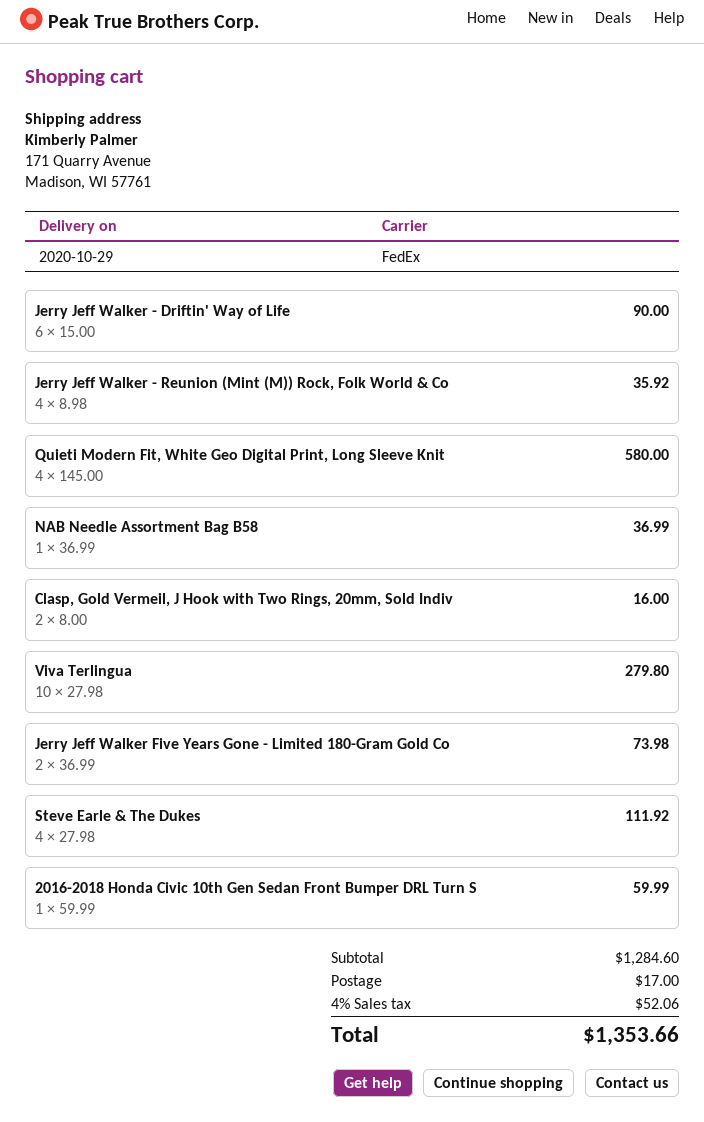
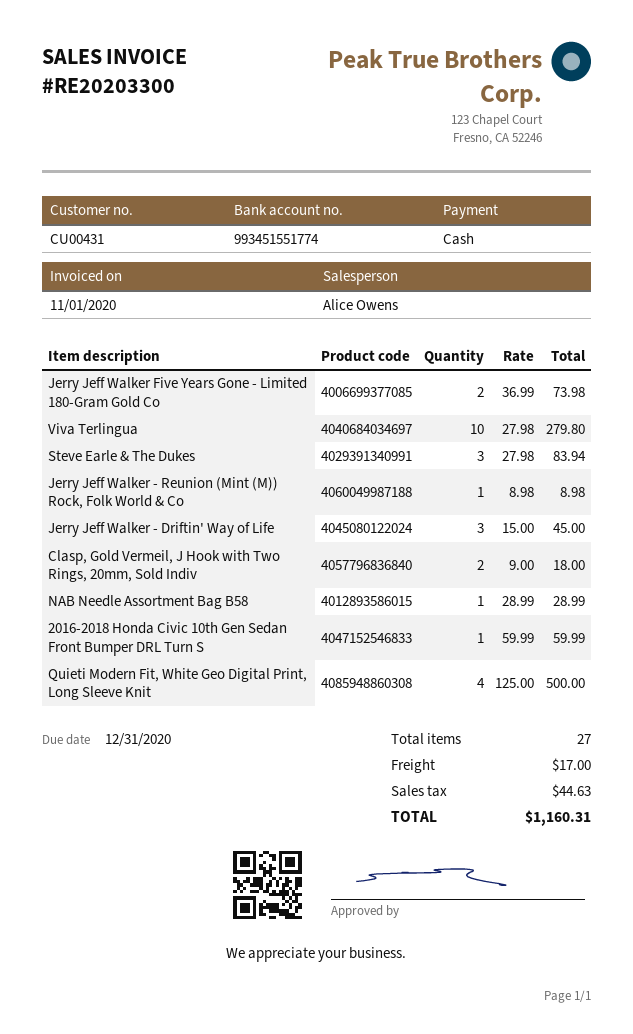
Jerry Jeff Walker - Driftin' Way of Life: 6 x 15.00 = 90.00 -> 3 x 15.00 = 45.00
Jerry Jeff Walker - Reunion (Mint (M)) Rock, Folk World & Co: 4 x 8.98 = 35.92 -> 1 x 8.98 = 8.98
Quieti Modern Fit, White Geo Digital Print, Long Sleeve Knit: 4 x 145.00 = 580.00 -> 4 x 125.00 = 500.00
NAB Needle Assortment Bag B58: 1 x 36.99 = 36.99 -> 1 x 28.99 = 28.99
Clasp, Gold Vermeil, J Hook with Two Rings, 20mm, Sold Indiv: 2 x 8.00 = 16.00 -> 2 x 9.00 = 18.00
Steve Earle & The Dukes: 4 x 27.98 = 111.92 -> 3 x 27.98 = 83.94
tax: 52.06 -> 44.63
total: 1353.66 -> 1160.31

